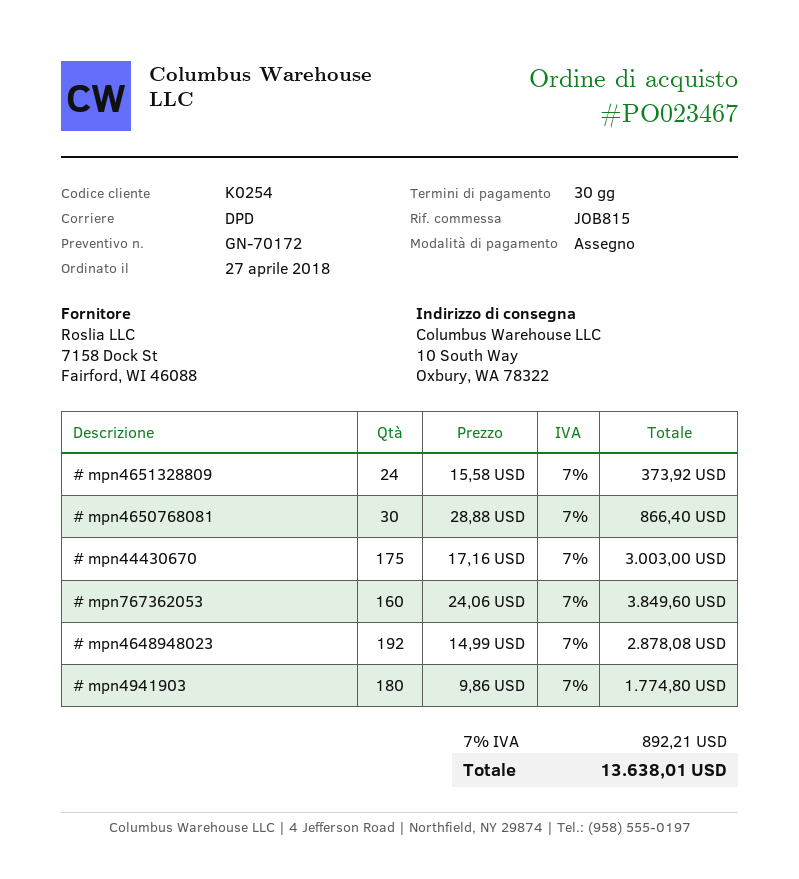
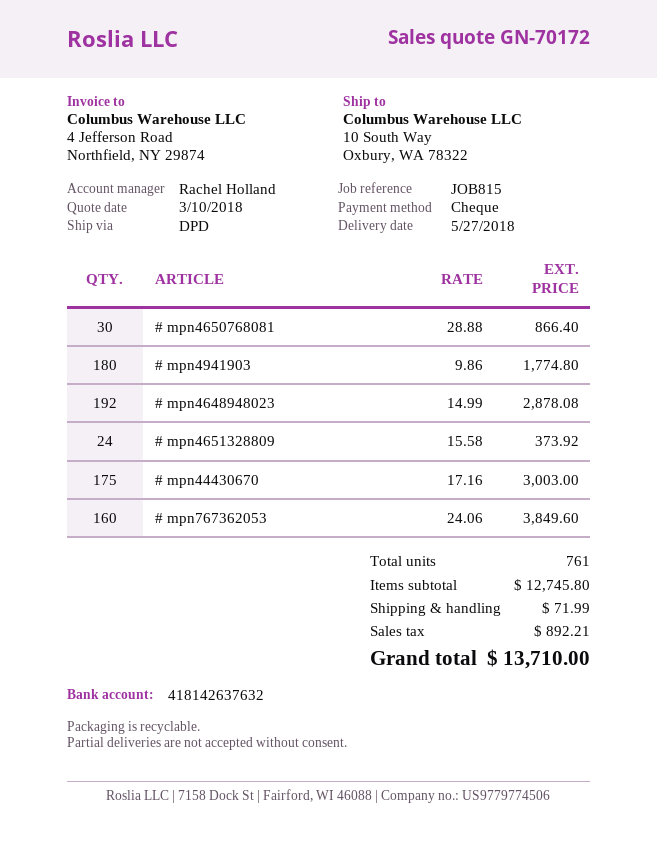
shipping: none -> 71.99
total: 13638.01 -> 13710.00

